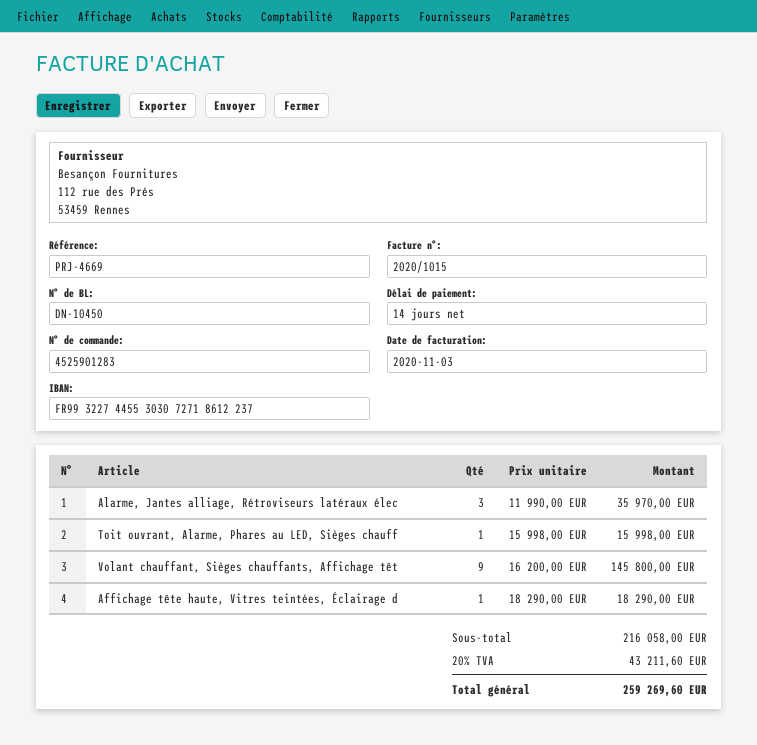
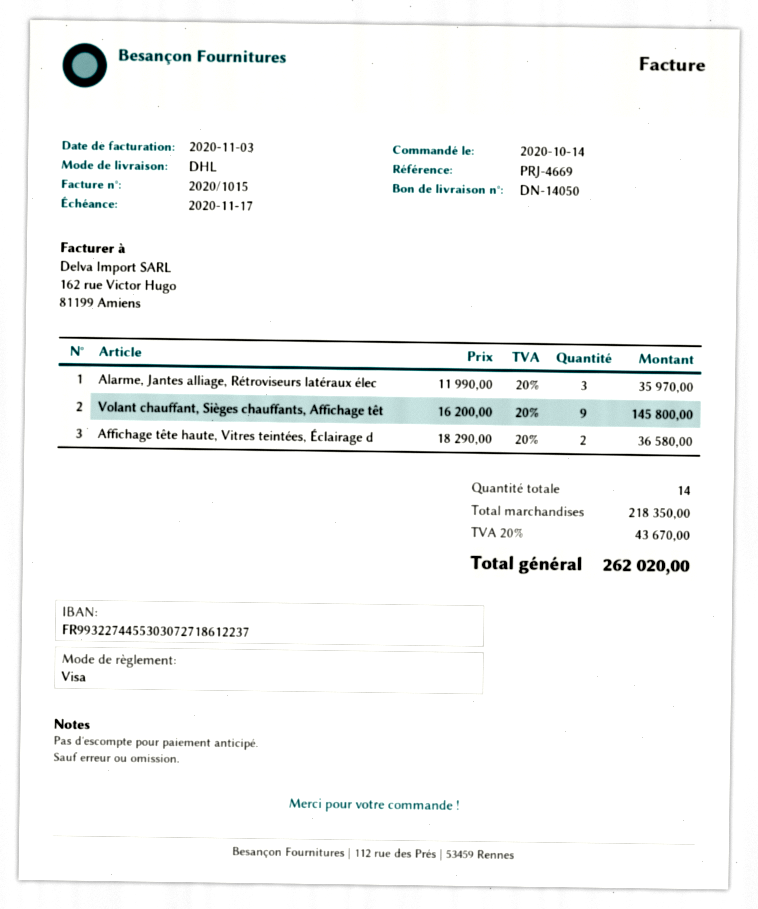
delivery note number: DN-10450 -> DN-14050
Toit ouvrant, Alarme, Phares au LED, Sièges chauff: 1 x 15998.00 = 15998.00 -> none
Affichage tête haute, Vitres teintées, Éclairage d: 1 x 18290.00 = 18290.00 -> 2 x 18290.00 = 36580.00
subtotal: 216058.00 -> 218350.00
tax: 20% = 43211.60 -> 20% = 43670.00
total: 259269.60 -> 262020.00

